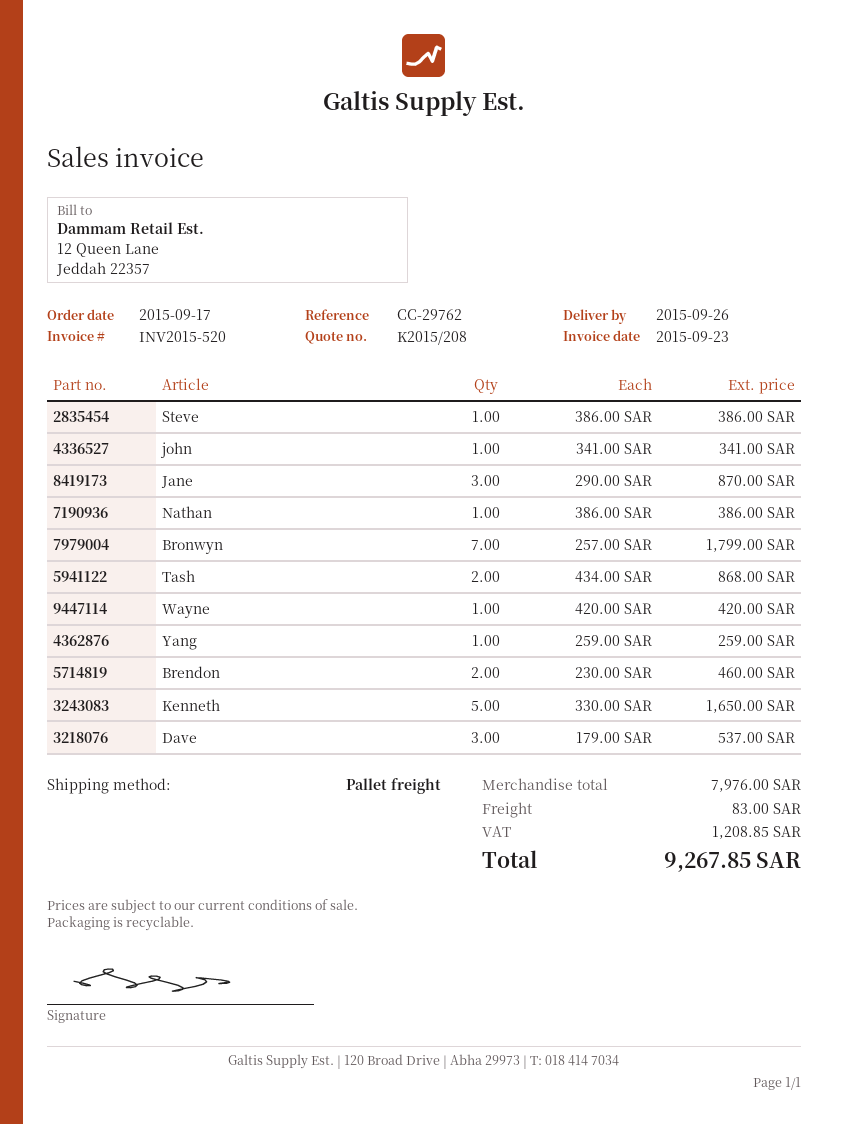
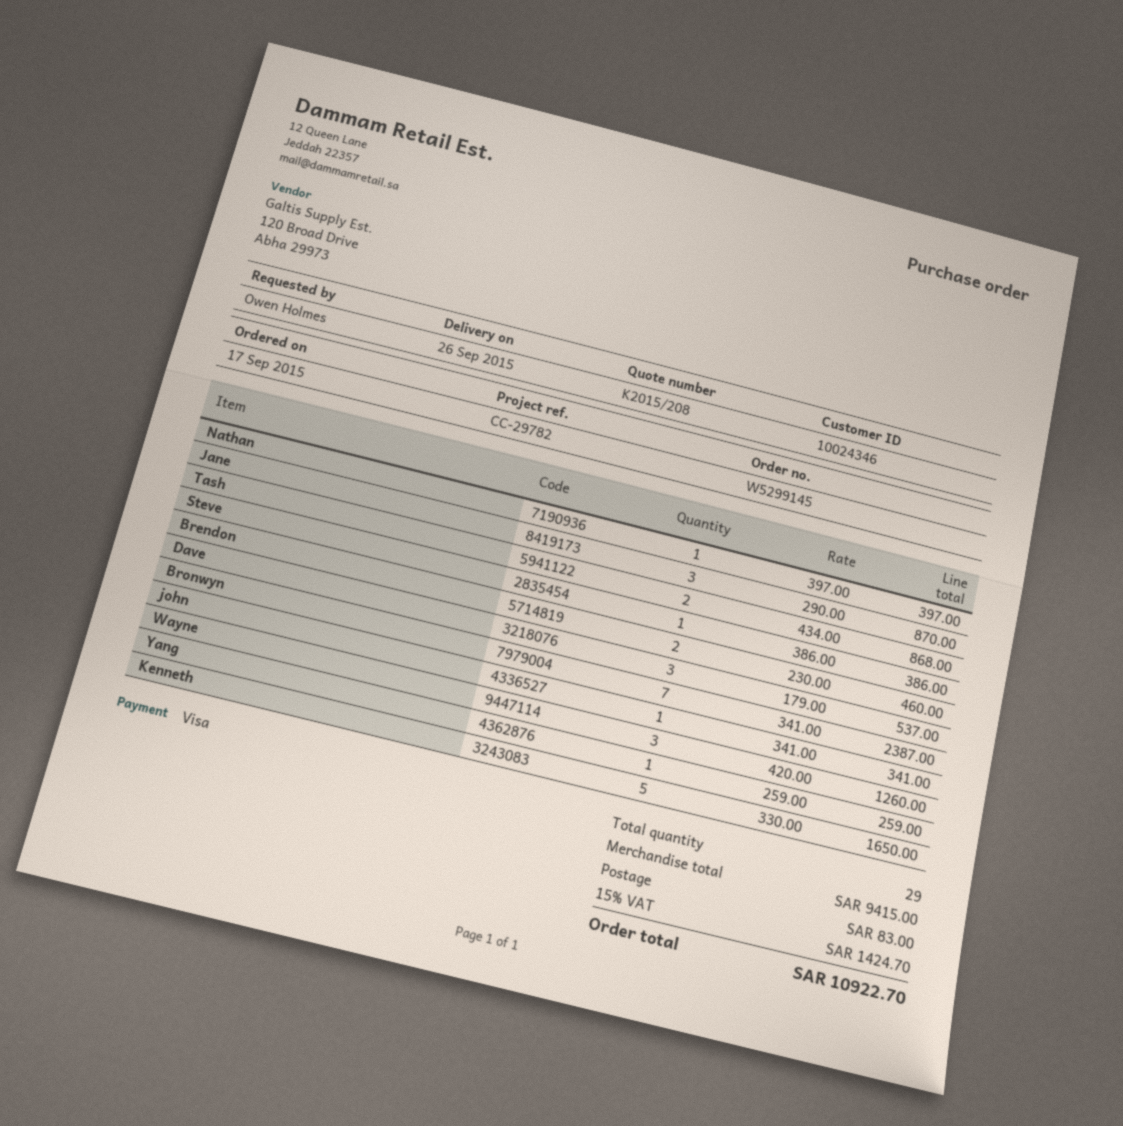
reference: CC-29762 -> CC-29782
Nathan: 1 x 386.00 = 386.00 -> 1 x 397.00 = 397.00
Bronwyn: 7 x 257.00 = 1799.00 -> 7 x 341.00 = 2387.00
Wayne: 1 x 420.00 = 420.00 -> 3 x 420.00 = 1260.00
subtotal: 7976.00 -> 9415.00
tax: 1208.85 -> 1424.70
total: 9267.85 -> 10922.70

